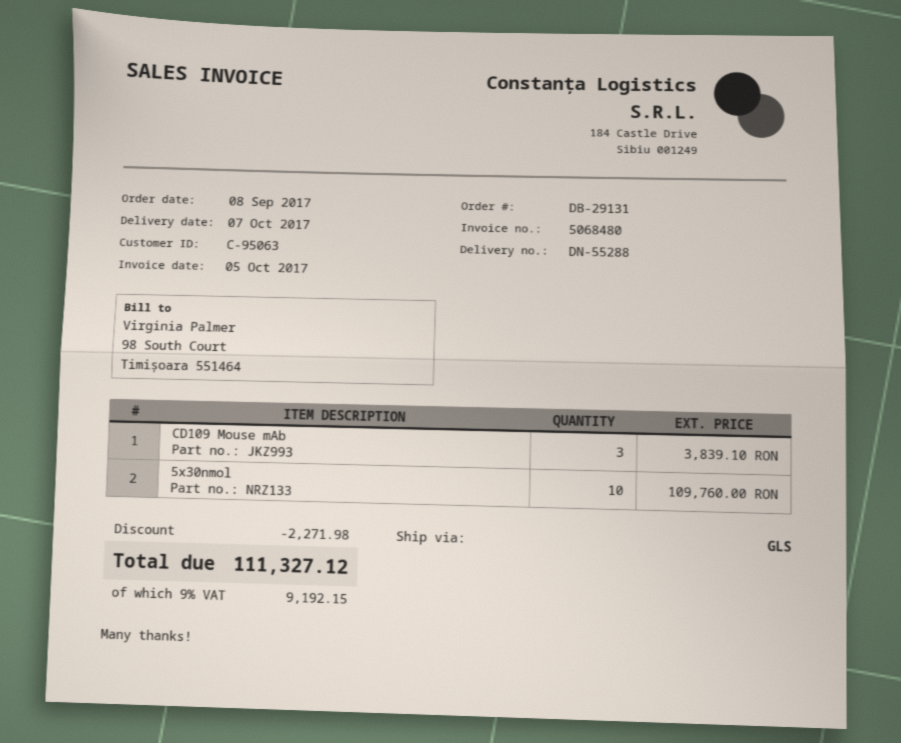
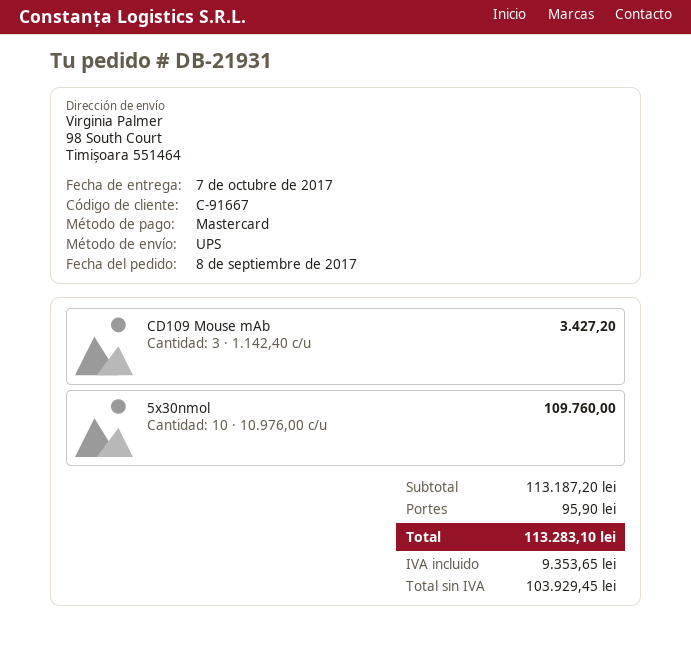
order number: DB-29131 -> DB-21931
customer number: C-95063 -> C-91667
shipping method: GLS -> UPS
CD109 Mouse mAb: 3 for 3839.10 -> 3 for 3427.20
discount: 2271.98 -> none
shipping: none -> 95.90
tax: 9192.15 -> 9353.65
total: 111327.12 -> 113283.10

